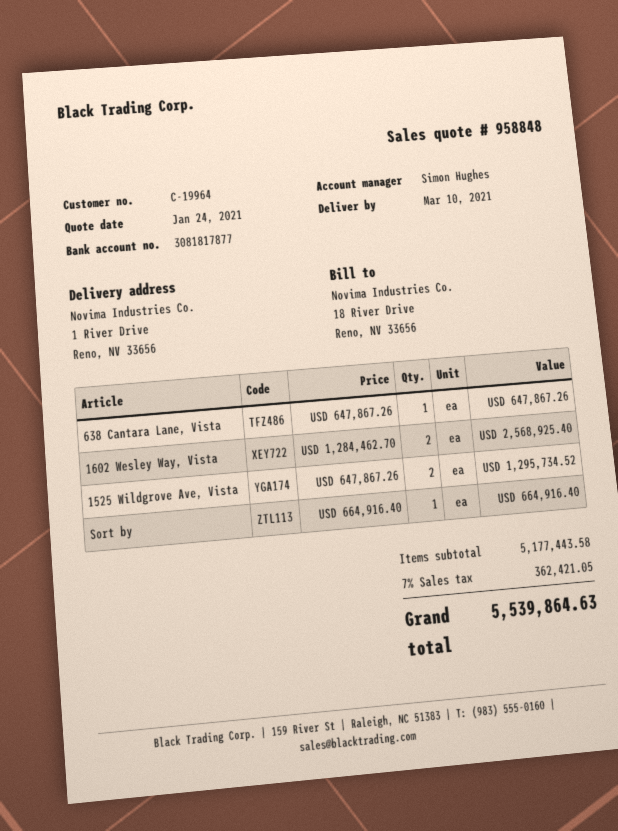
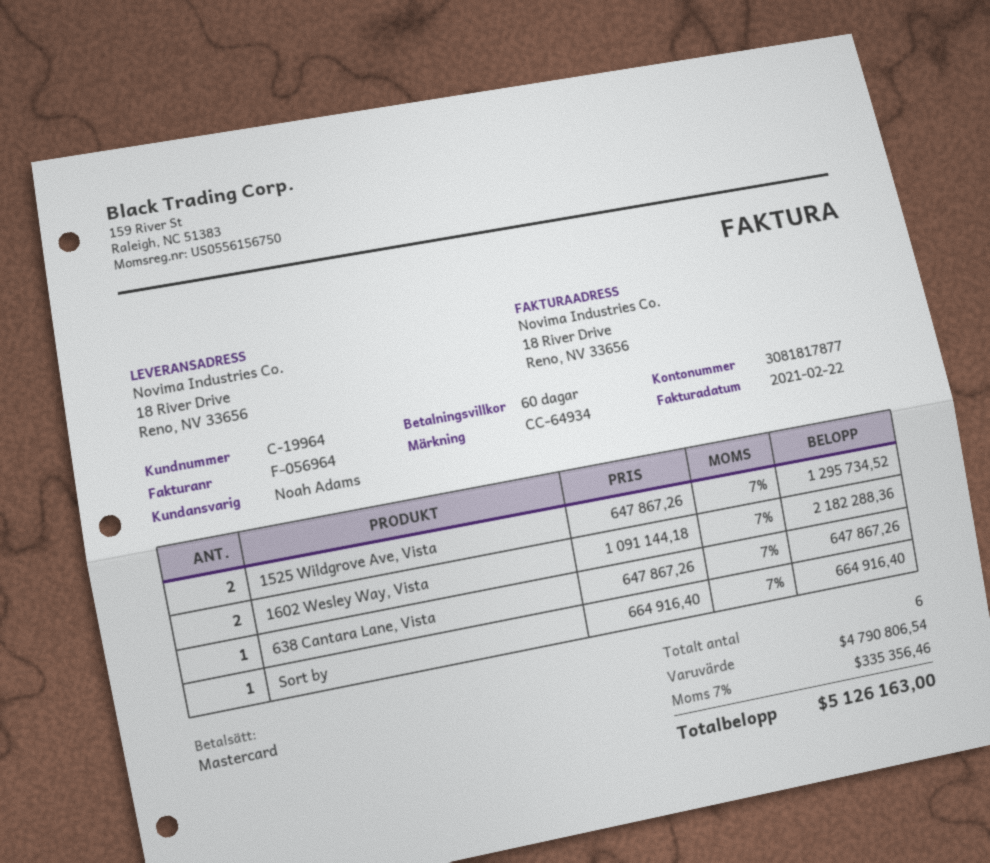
sales rep: Simon Hughes -> Noah Adams
ship to: 1 River Drive, Reno, NV 33656 -> 18 River Drive, Reno, NV 33656
1602 Wesley Way, Vista: 2 x 1284462.70 = 2568925.40 -> 2 x 1091144.18 = 2182288.36
subtotal: 5177443.58 -> 4790806.54
tax: 7% = 362421.05 -> 7% = 335356.46
total: 5539864.63 -> 5126163.00

